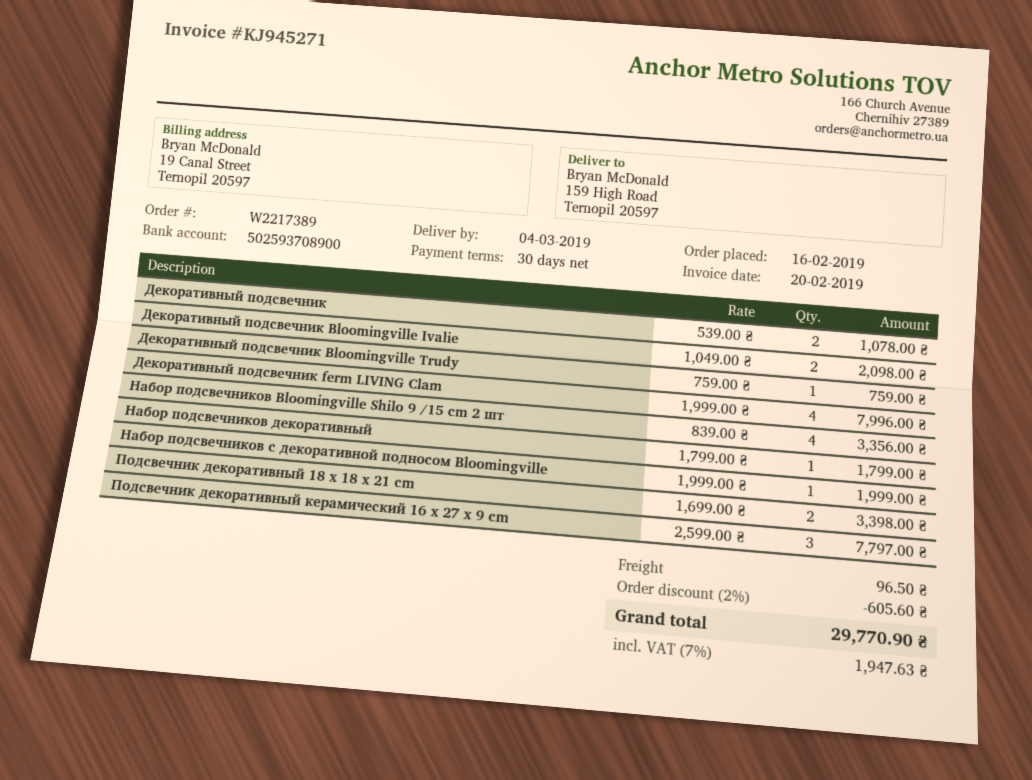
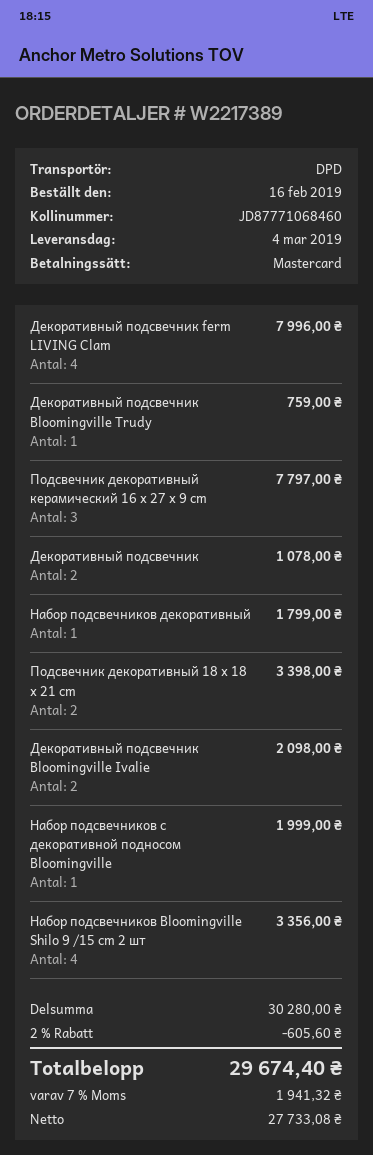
shipping: 96.50 -> none
tax: 7% = 1947.63 -> 7% = 1941.32
total: 29770.90 -> 29674.40

